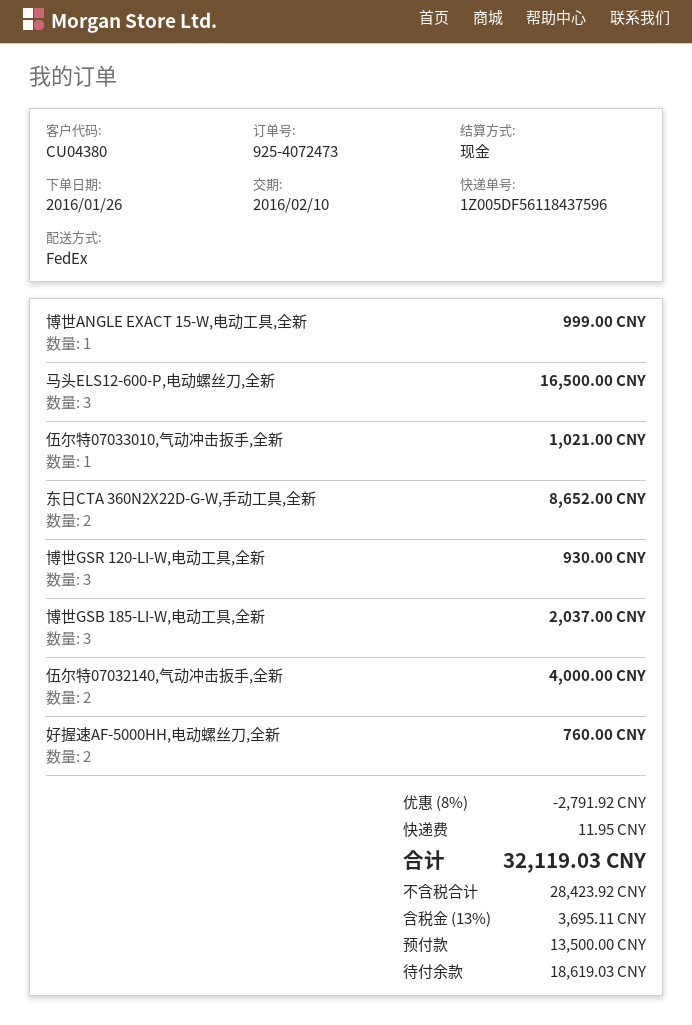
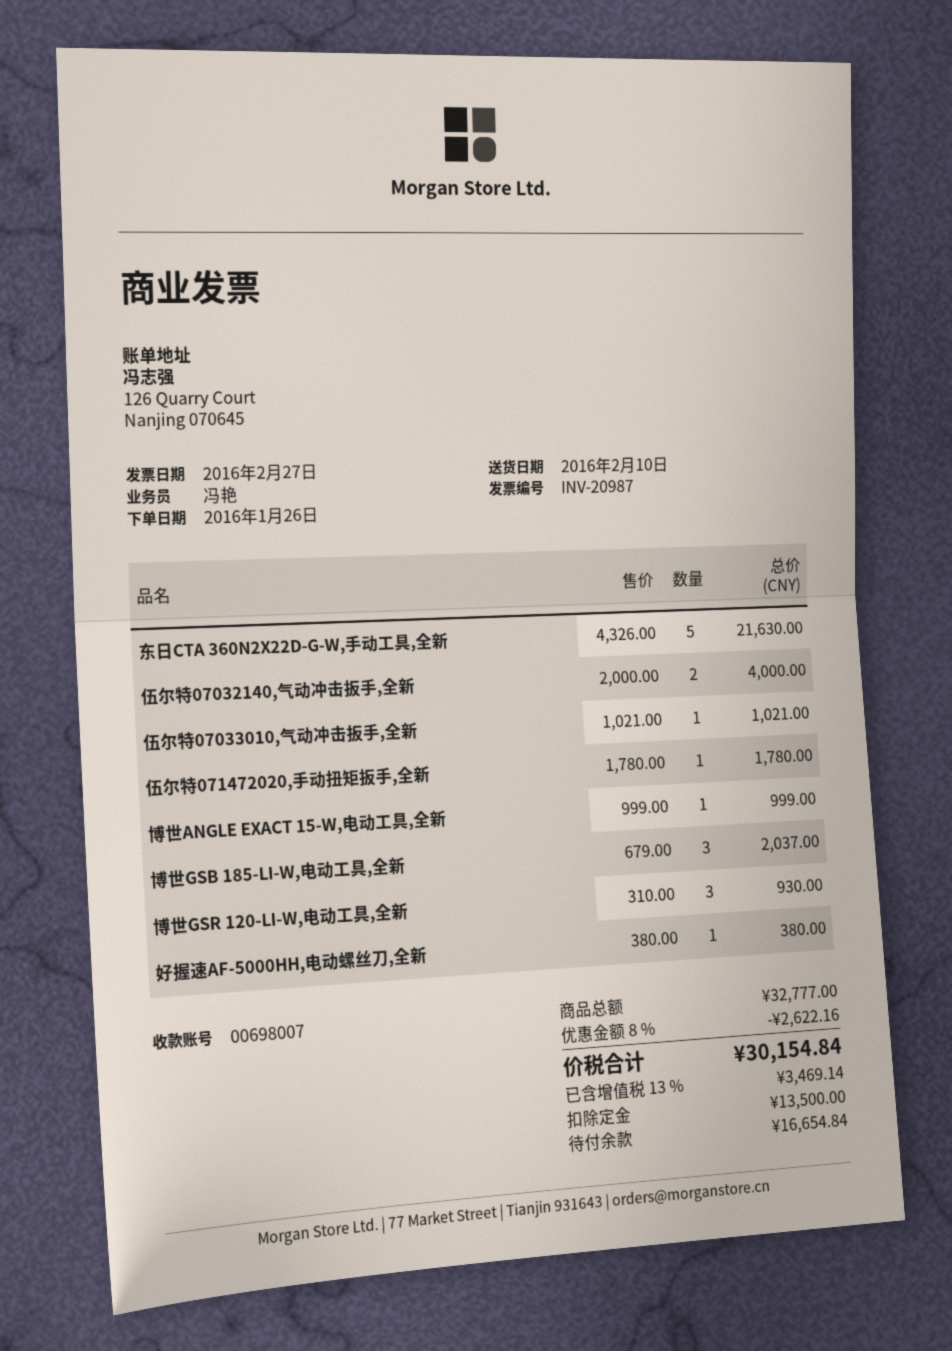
马头ELS12-600-P,电动螺丝刀,全新: 3 for 16500.00 -> none
东日CTA 360N2X22D-G-W,手动工具,全新: 2 for 8652.00 -> 5 for 21630.00
好握速AF-5000HH,电动螺丝刀,全新: 2 for 760.00 -> 1 for 380.00
伍尔特071472020,手动扭矩扳手,全新: none -> 1 for 1780.00
discount: 8% = 2791.92 -> 8% = 2622.16
shipping: 11.95 -> none
tax: 13% = 3695.11 -> 13% = 3469.14
total: 32119.03 -> 30154.84
balance: 18619.03 -> 16654.84

